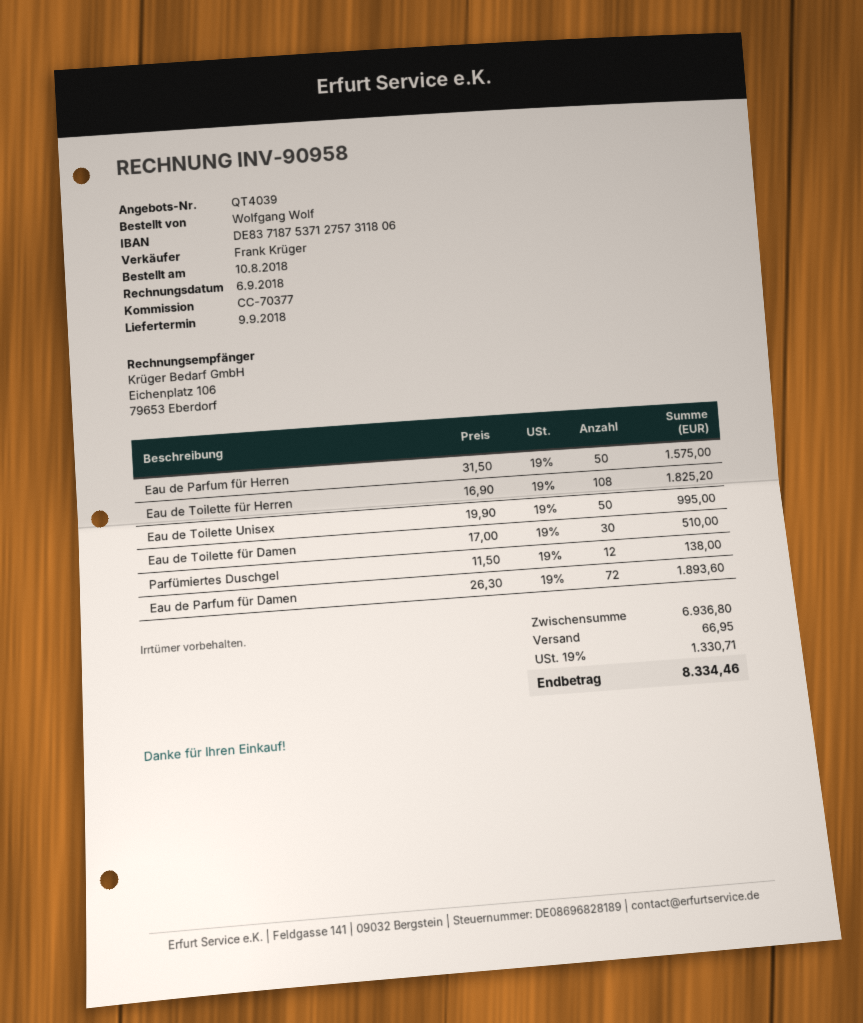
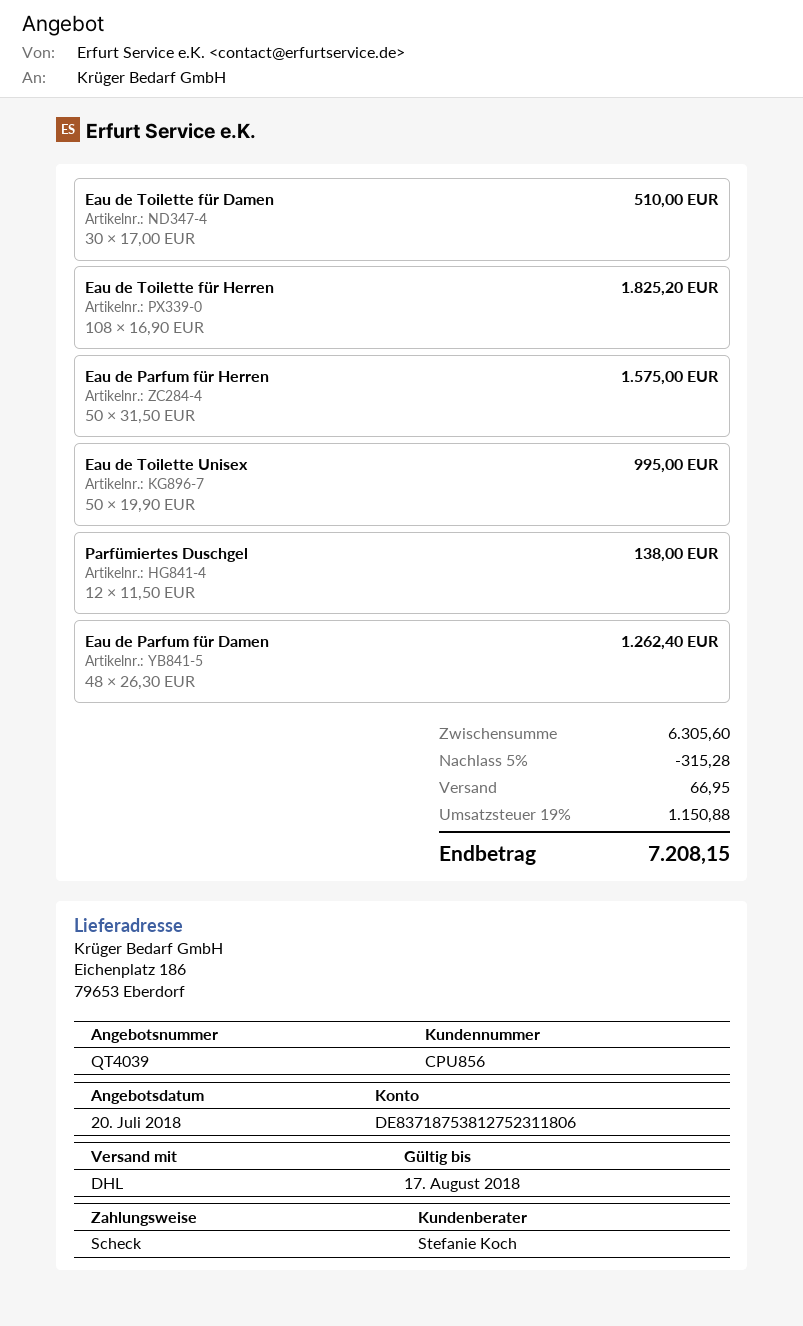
sales rep: Frank Krüger -> Stefanie Koch
bank account: DE83718753712757311806 -> DE83718753812752311806
Eau de Parfum für Damen: 72 x 26.30 = 1893.60 -> 48 x 26.30 = 1262.40
subtotal: 6936.80 -> 6305.60
discount: none -> 5% = 315.28
tax: 19% = 1330.71 -> 19% = 1150.88
total: 8334.46 -> 7208.15

